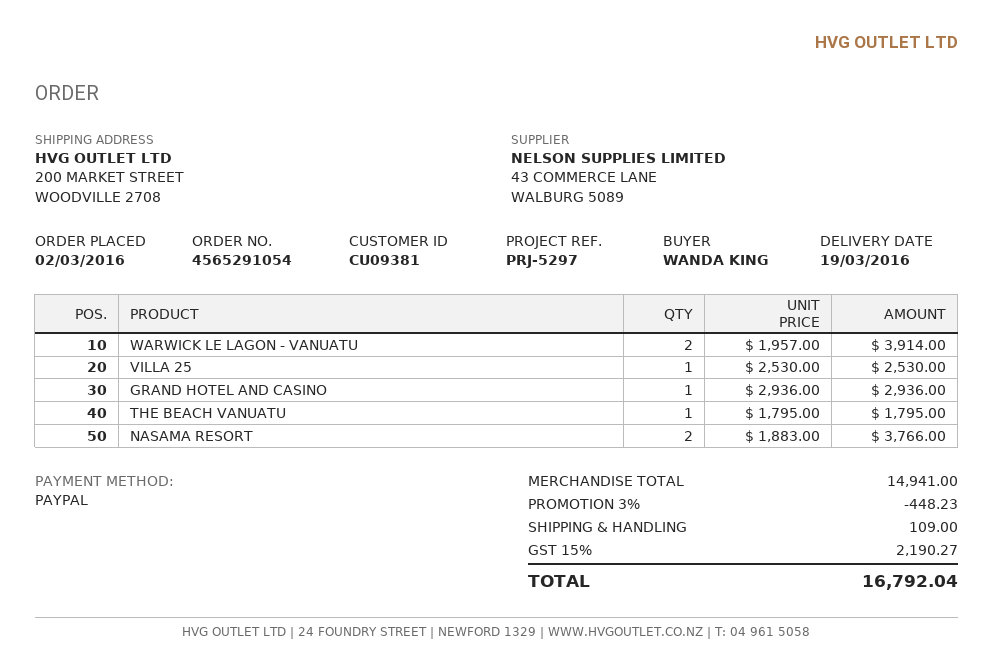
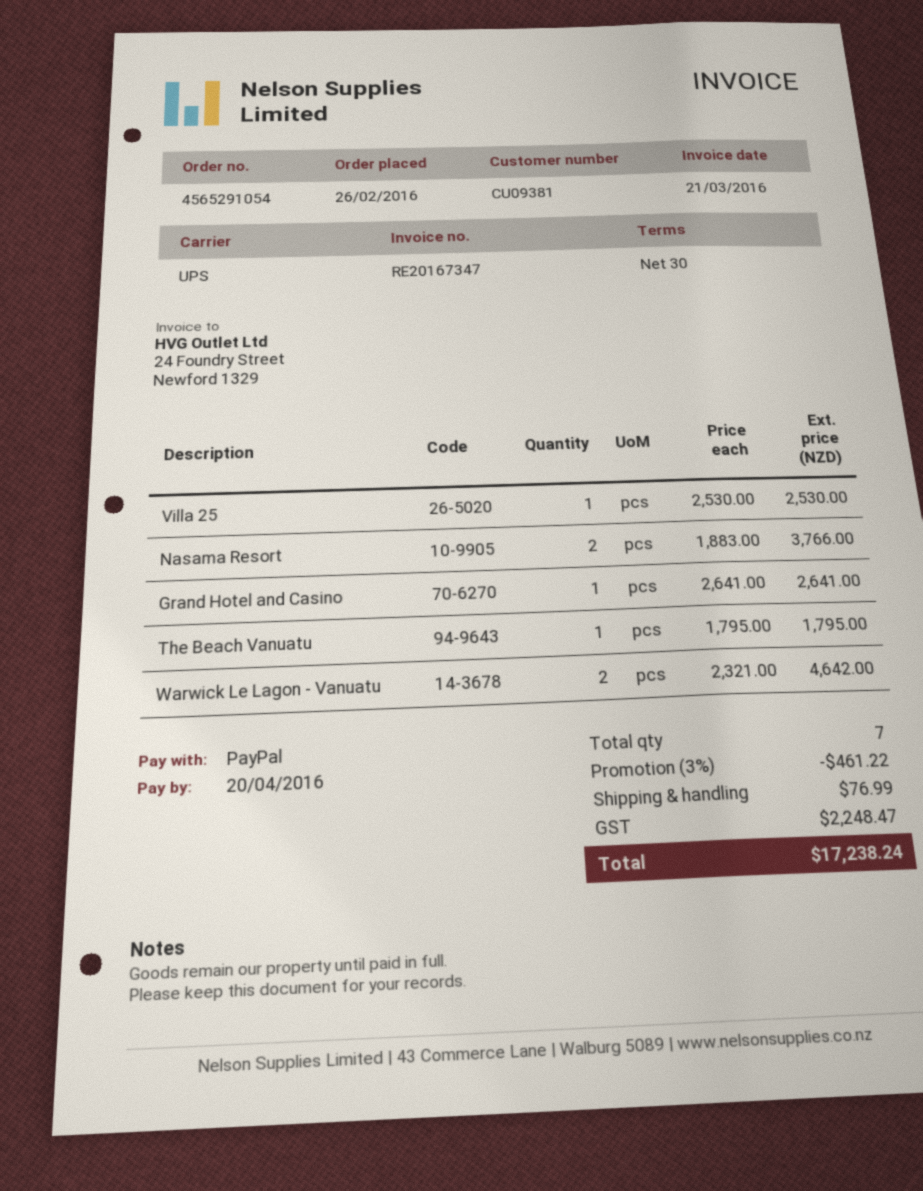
order date: 2016-03-02 -> 2016-02-26
WARWICK LE LAGON - VANUATU: 2 x 1957.00 = 3914.00 -> 2 x 2321.00 = 4642.00
GRAND HOTEL AND CASINO: 1 x 2936.00 = 2936.00 -> 1 x 2641.00 = 2641.00
discount: 3% = 448.23 -> 3% = 461.22
shipping: 109.00 -> 76.99
tax: 2190.27 -> 2248.47
total: 16792.04 -> 17238.24

